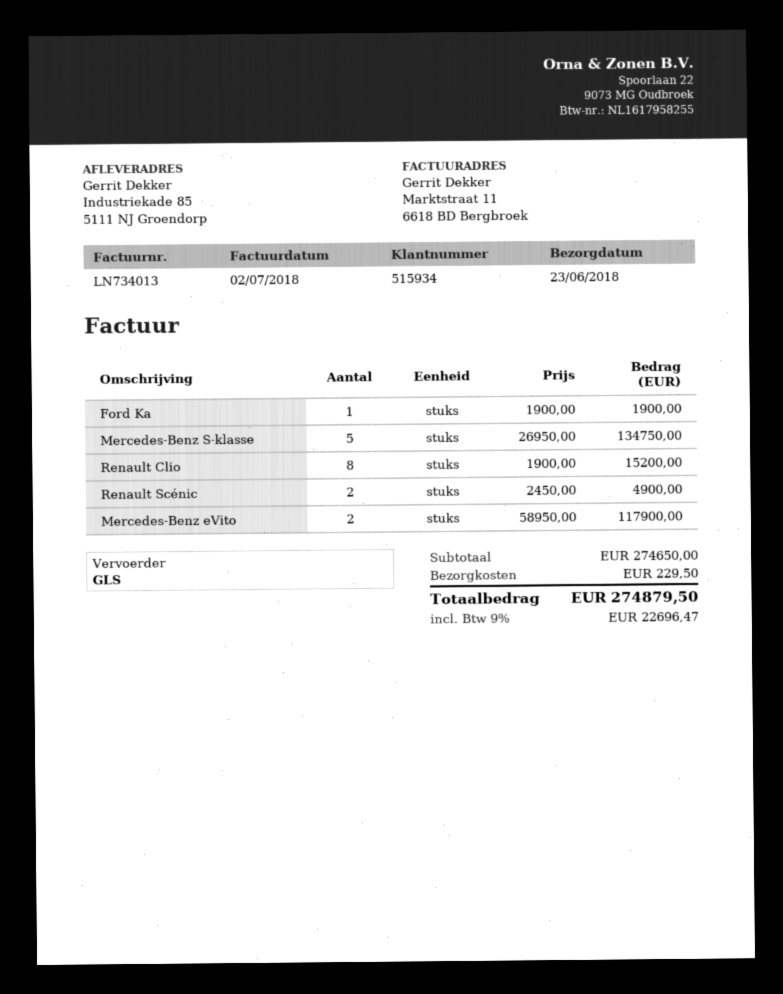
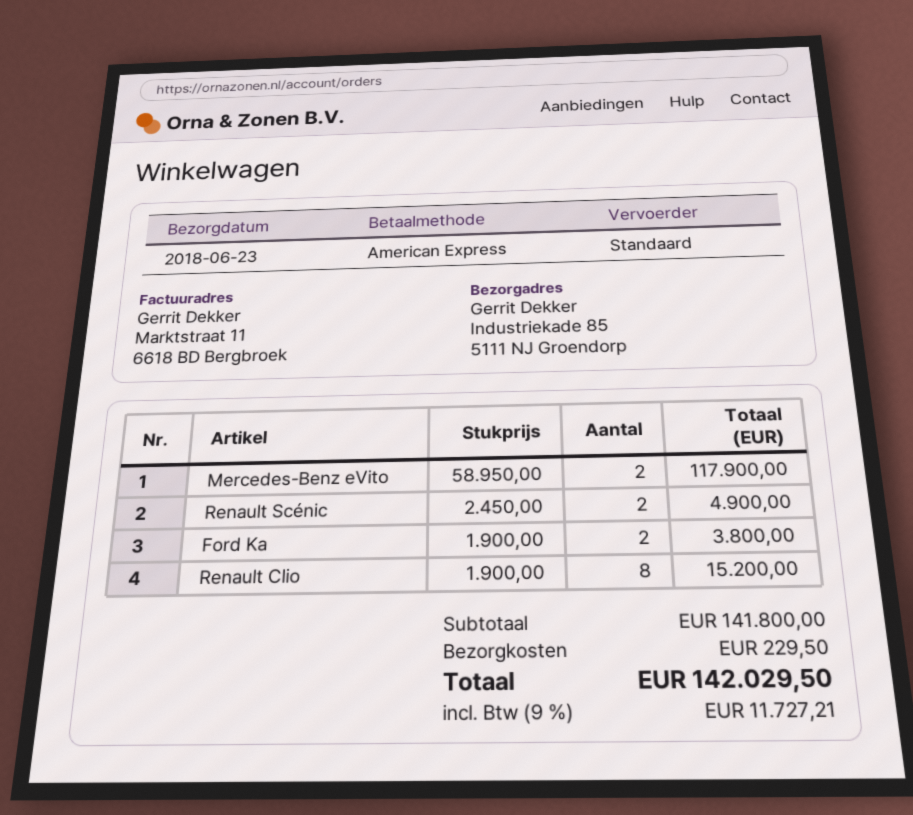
shipping method: GLS -> standard
Ford Ka: 1 x 1900.00 = 1900.00 -> 2 x 1900.00 = 3800.00
Mercedes-Benz S-klasse: 5 x 26950.00 = 134750.00 -> none
subtotal: 274650.00 -> 141800.00
tax: 9% = 22696.47 -> 9% = 11727.21
total: 274879.50 -> 142029.50

